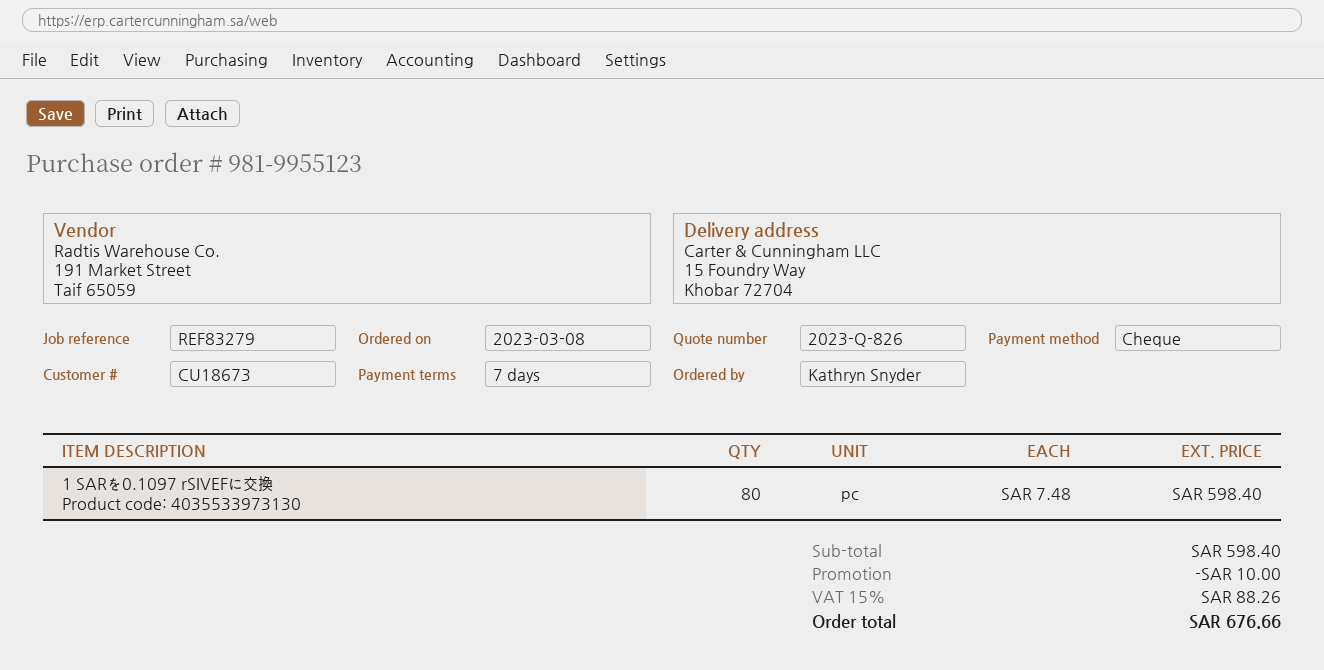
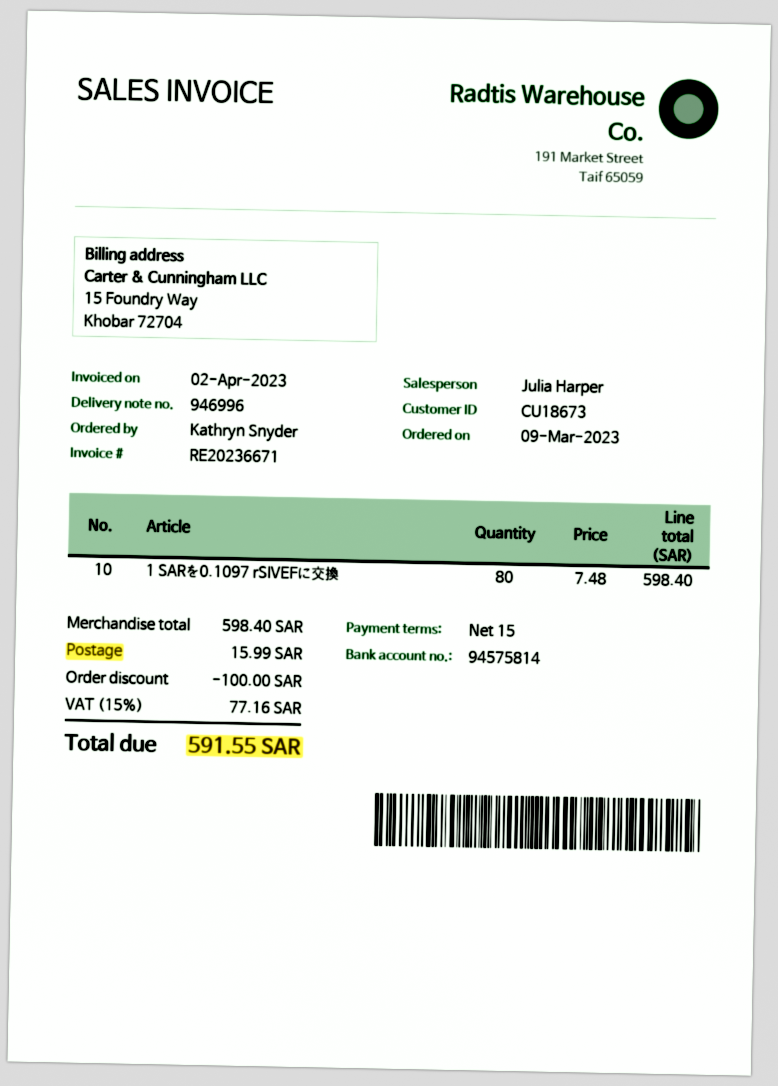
order date: 2023-03-08 -> 2023-03-09
payment terms: 7 days -> 15 days
discount: 10.00 -> 100.00
shipping: none -> 15.99
tax: 15% = 88.26 -> 15% = 77.16
total: 676.66 -> 591.55

